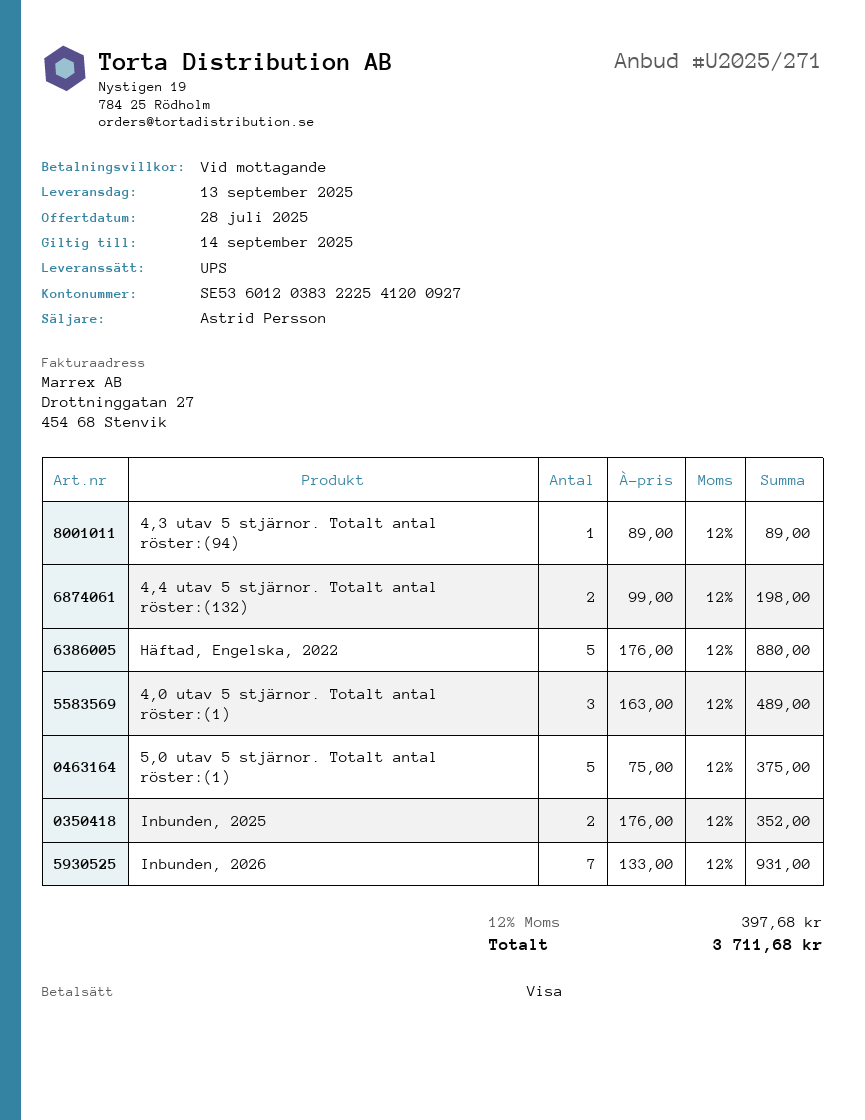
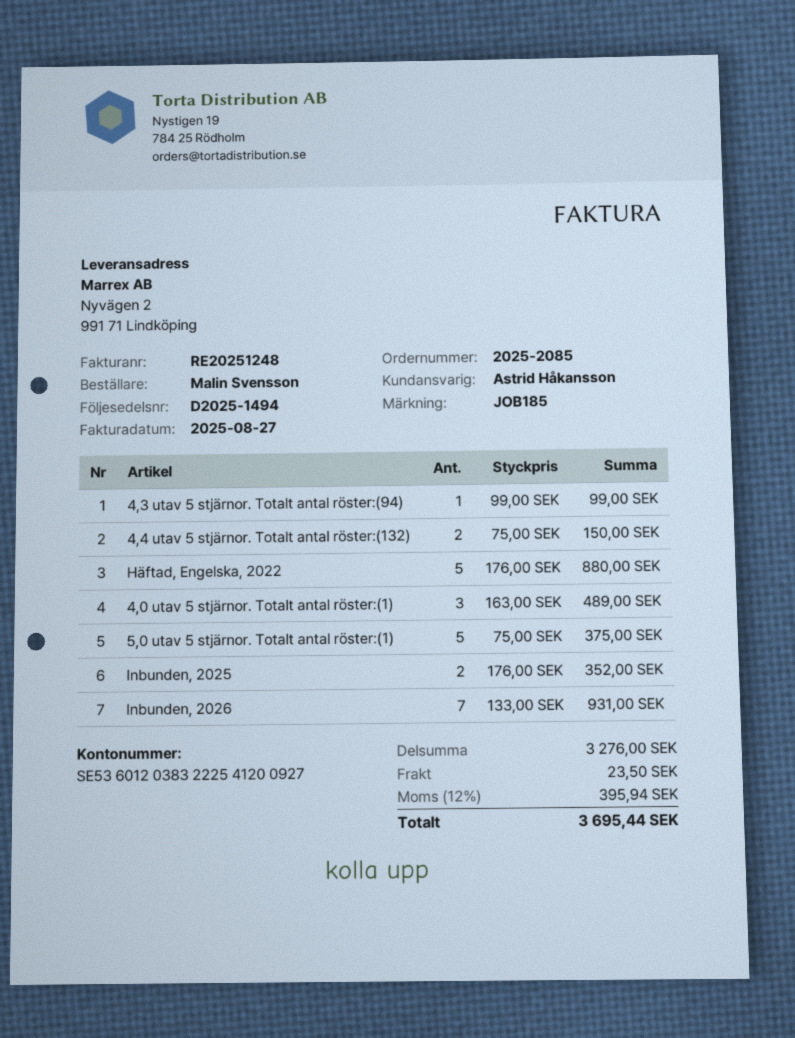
sales rep: Astrid Persson -> Astrid Håkansson
4,3 utav 5 stjärnor. Totalt antal röster:(94): 1 x 89.00 = 89.00 -> 1 x 99.00 = 99.00
4,4 utav 5 stjärnor. Totalt antal röster:(132): 2 x 99.00 = 198.00 -> 2 x 75.00 = 150.00
shipping: none -> 23.50
tax: 12% = 397.68 -> 12% = 395.94
total: 3711.68 -> 3695.44

